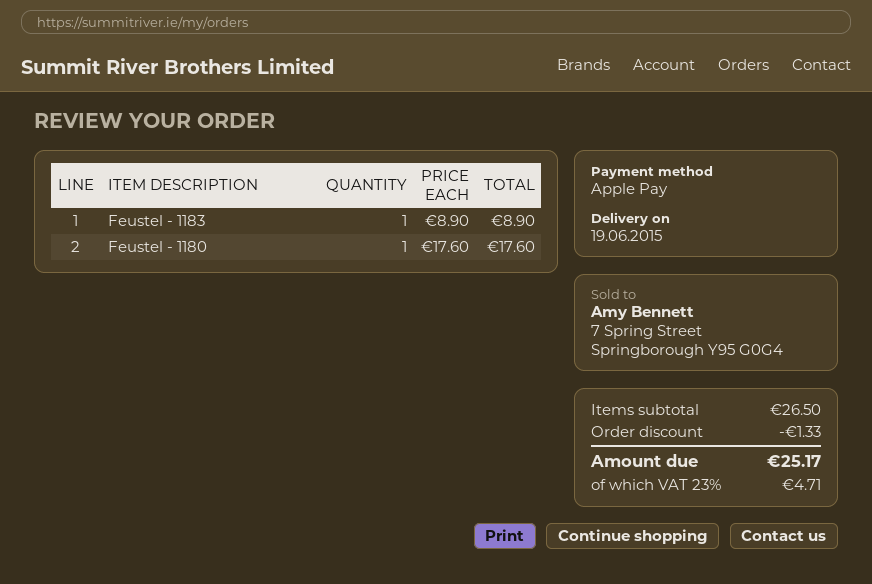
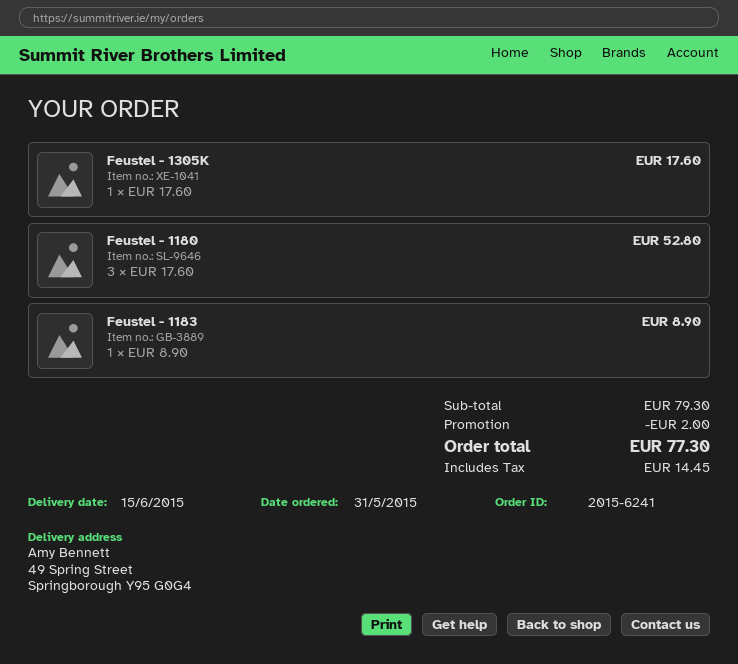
delivery date: 2015-06-19 -> 2015-06-15
Feustel - 1180: 1 x 17.60 = 17.60 -> 3 x 17.60 = 52.80
Feustel - 1305K: none -> 1 x 17.60 = 17.60
subtotal: 26.50 -> 79.30
discount: 1.33 -> 2.00
tax: 4.71 -> 14.45
total: 25.17 -> 77.30

